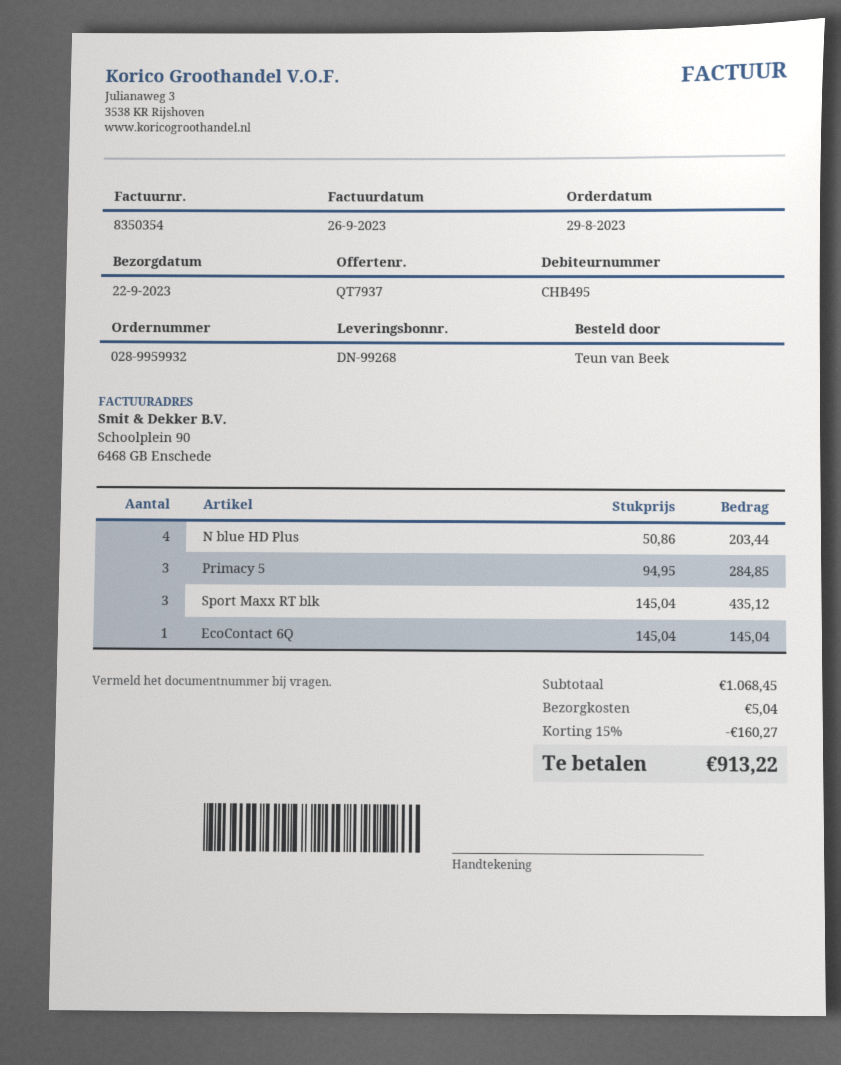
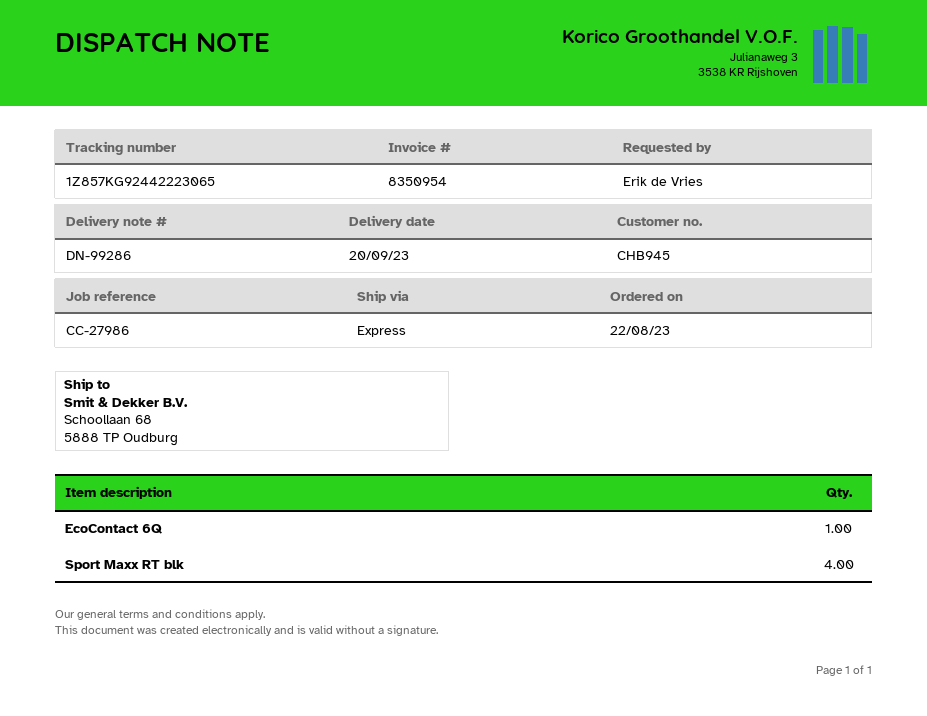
order date: 2023-08-29 -> 2023-08-22
delivery note number: DN-99268 -> DN-99286
delivery date: 2023-09-22 -> 2023-09-20
invoice number: 8350354 -> 8350954
customer number: CHB495 -> CHB945
ordered by: Teun van Beek -> Erik de Vries
N blue HD Plus: 4 -> none
Primacy 5: 3 -> none
Sport Maxx RT blk: 3 -> 4

